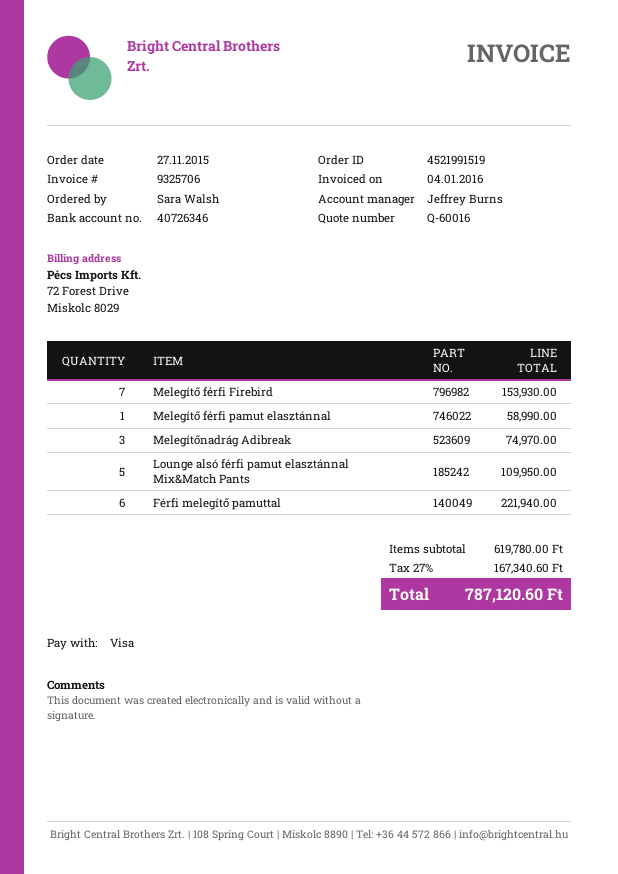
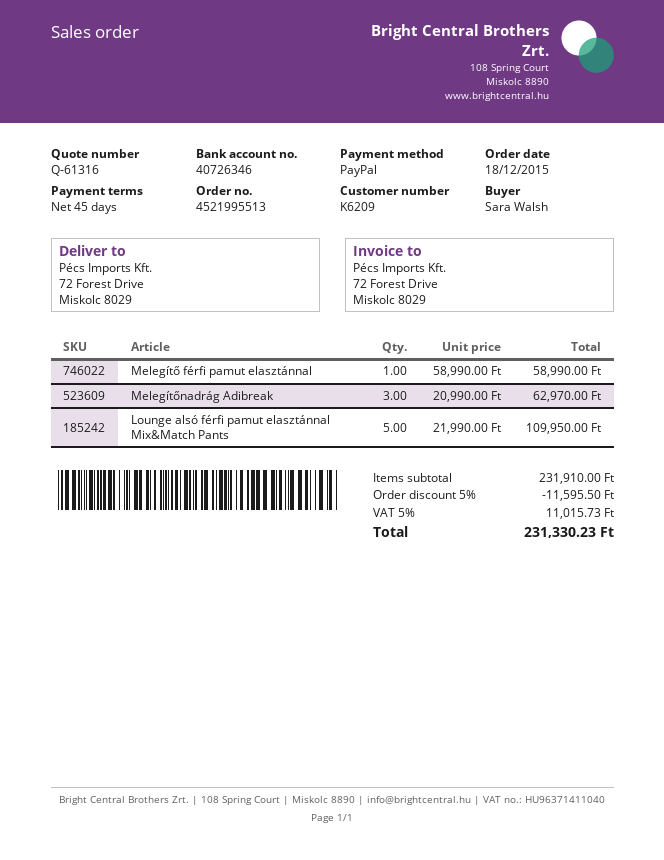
quote number: Q-60016 -> Q-61316
order number: 4521991519 -> 4521995513
order date: 2015-11-27 -> 2015-12-18
payment method: Visa -> PayPal
Melegítő férfi Firebird: 7 for 153930.00 -> none
Melegítőnadrág Adibreak: 3 for 74970.00 -> 3 for 62970.00
Férfi melegítő pamuttal: 6 for 221940.00 -> none
subtotal: 619780.00 -> 231910.00
discount: none -> 5% = 11595.50
tax: 27% = 167340.60 -> 5% = 11015.73
total: 787120.60 -> 231330.23

